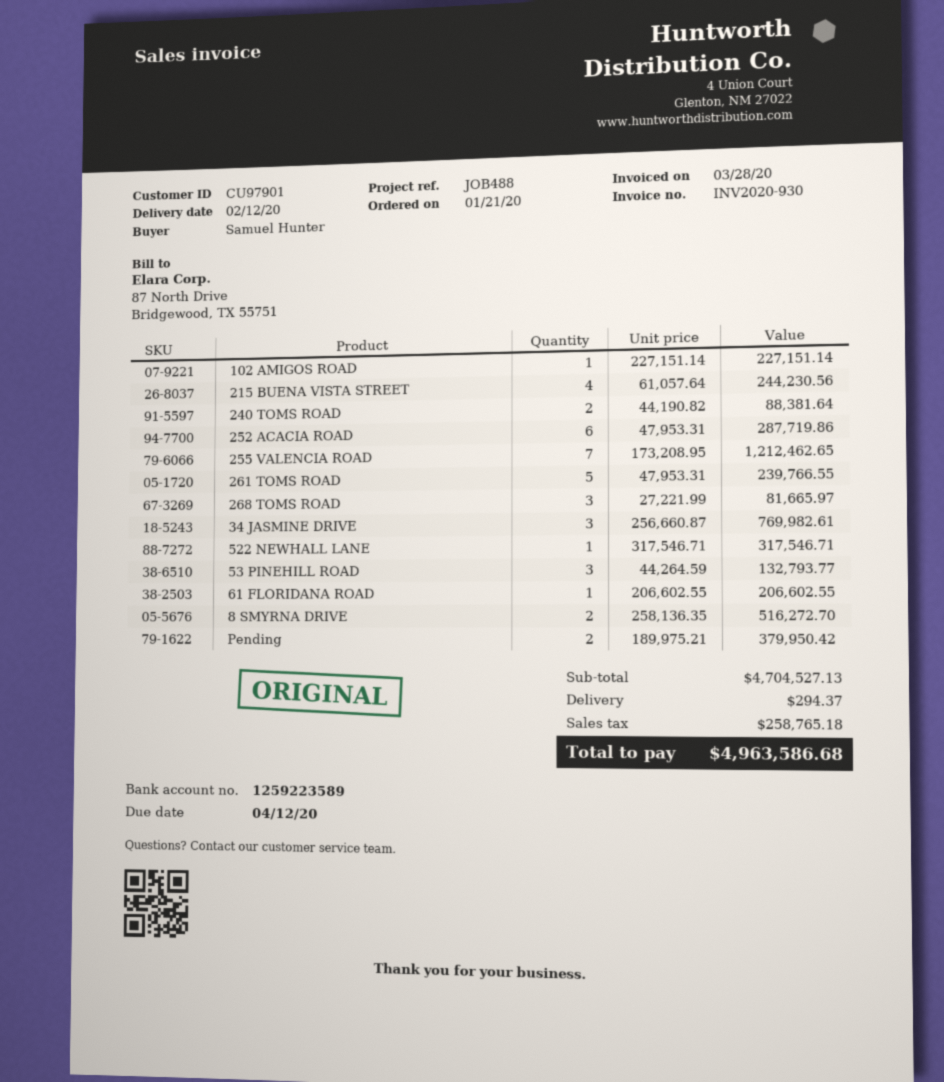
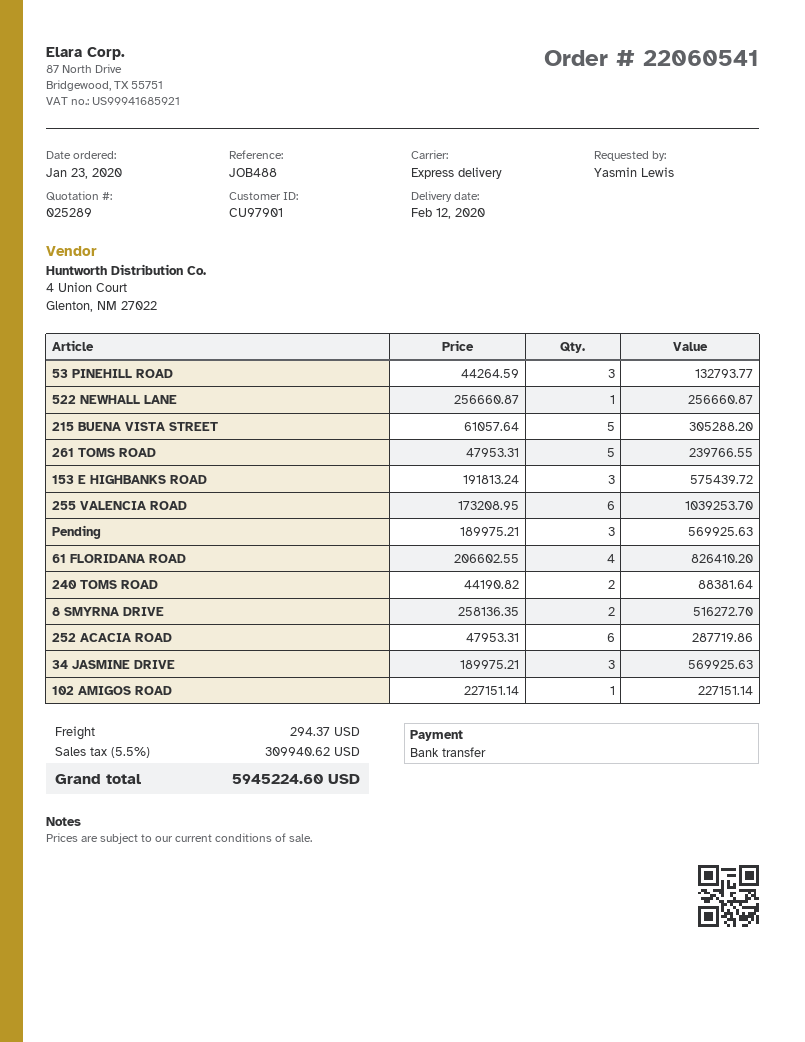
order date: 2020-01-21 -> 2020-01-23
ordered by: Samuel Hunter -> Yasmin Lewis
215 BUENA VISTA STREET: 4 x 61057.64 = 244230.56 -> 5 x 61057.64 = 305288.20
255 VALENCIA ROAD: 7 x 173208.95 = 1212462.65 -> 6 x 173208.95 = 1039253.70
268 TOMS ROAD: 3 x 27221.99 = 81665.97 -> none
34 JASMINE DRIVE: 3 x 256660.87 = 769982.61 -> 3 x 189975.21 = 569925.63
522 NEWHALL LANE: 1 x 317546.71 = 317546.71 -> 1 x 256660.87 = 256660.87
61 FLORIDANA ROAD: 1 x 206602.55 = 206602.55 -> 4 x 206602.55 = 826410.20
Pending: 2 x 189975.21 = 379950.42 -> 3 x 189975.21 = 569925.63
153 E HIGHBANKS ROAD: none -> 3 x 191813.24 = 575439.72
tax: 258765.18 -> 309940.62
total: 4963586.68 -> 5945224.60

